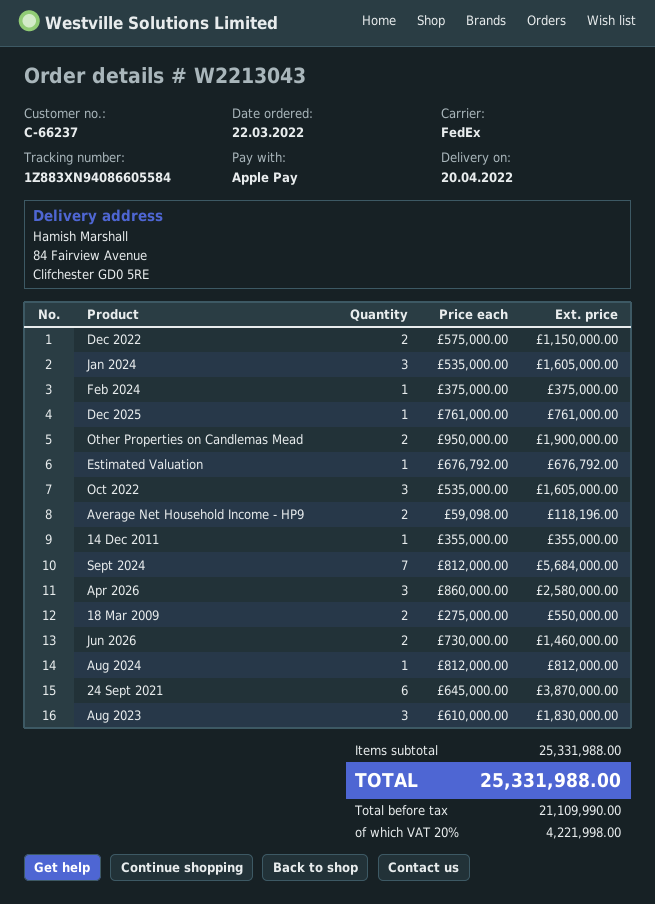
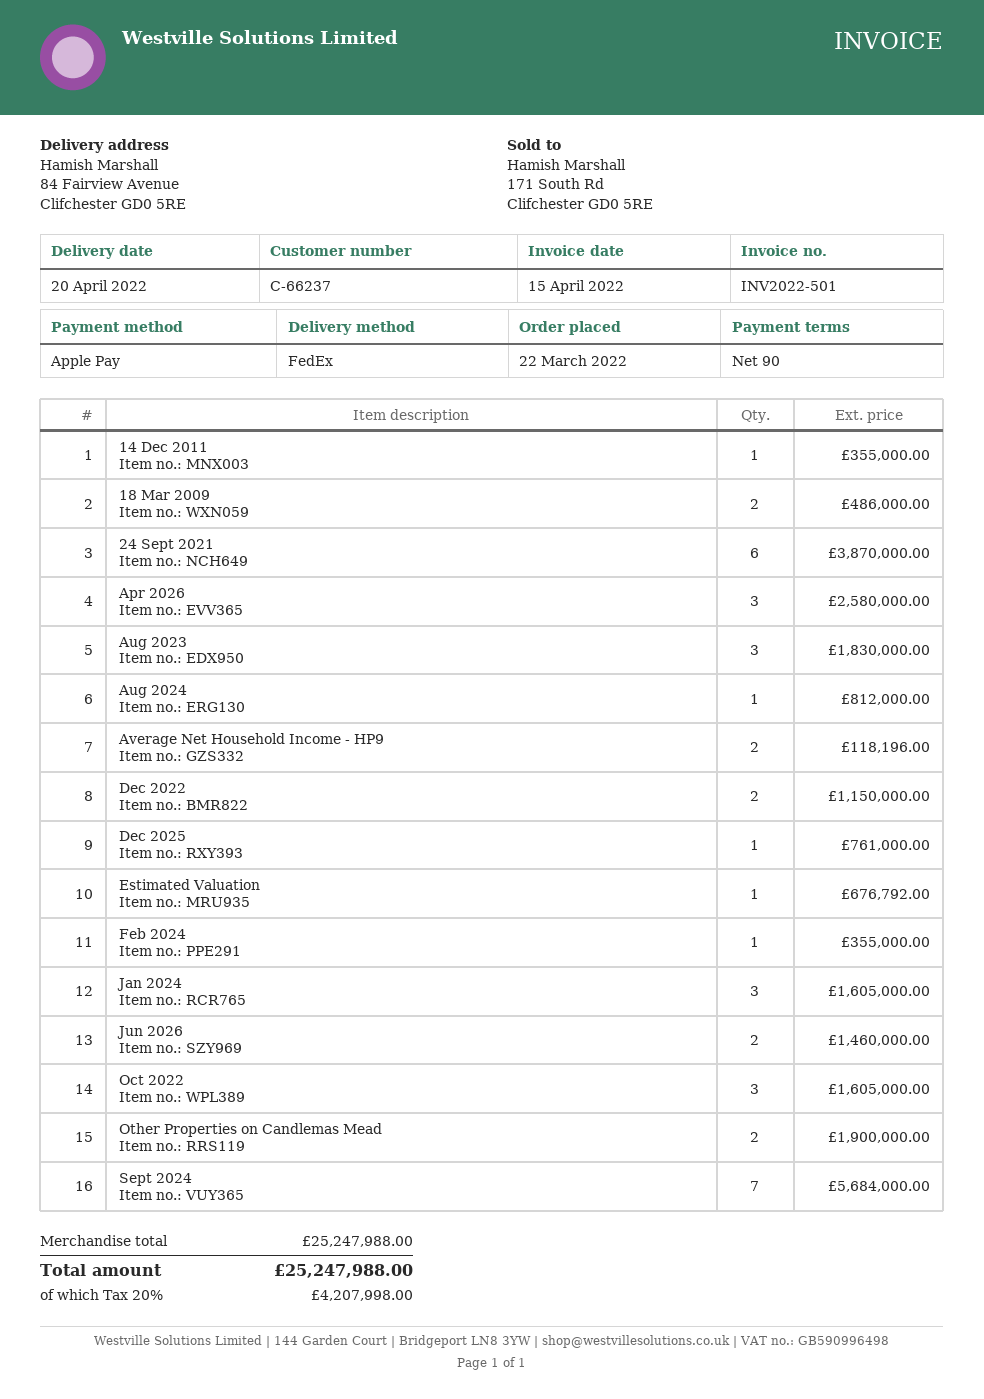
Feb 2024: 1 for 375000.00 -> 1 for 355000.00
18 Mar 2009: 2 for 550000.00 -> 2 for 486000.00
subtotal: 25331988.00 -> 25247988.00
tax: 20% = 4221998.00 -> 20% = 4207998.00
total: 25331988.00 -> 25247988.00

